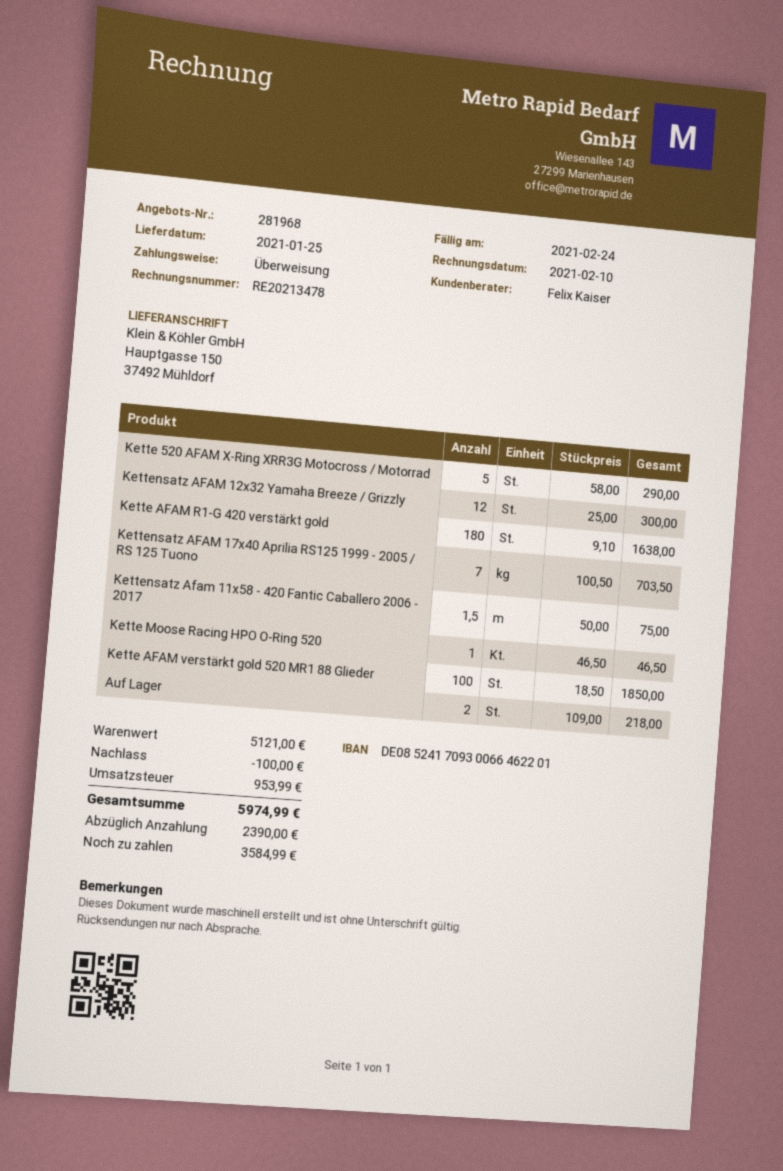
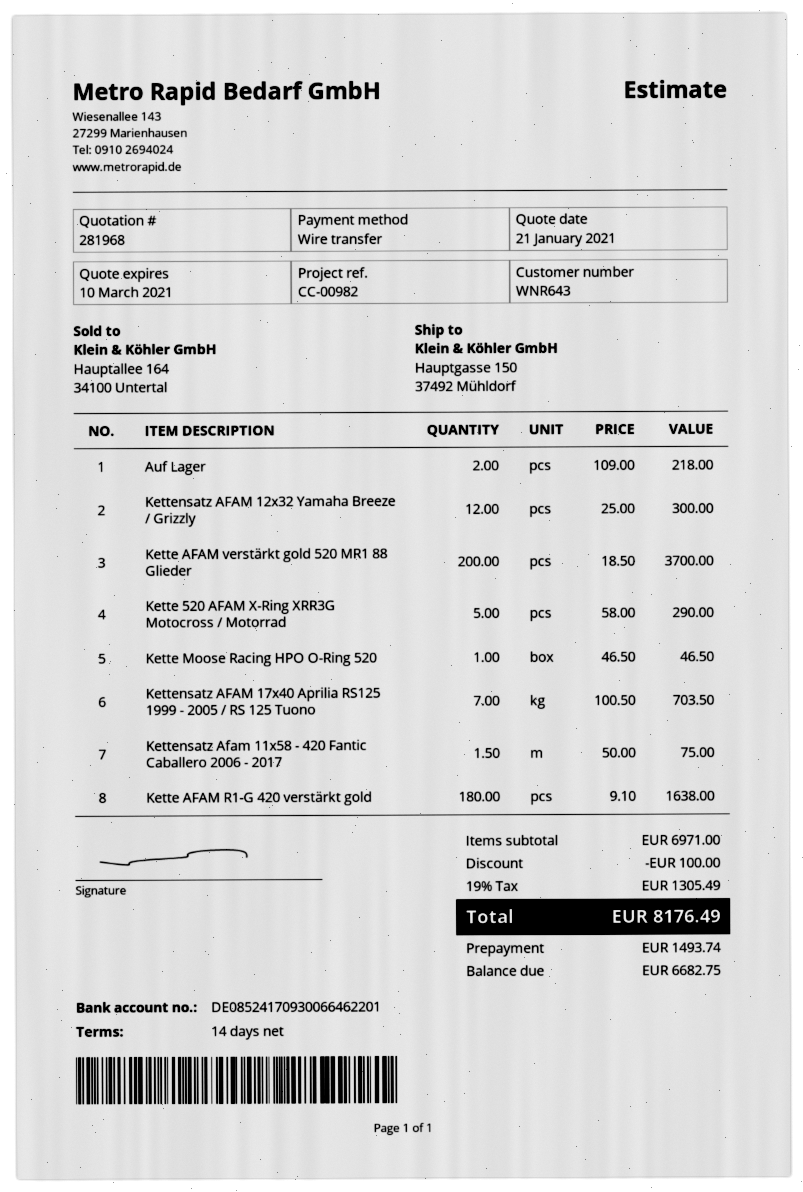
Kette AFAM verstärkt gold 520 MR1 88 Glieder: 100 x 18.50 = 1850.00 -> 200 x 18.50 = 3700.00
subtotal: 5121.00 -> 6971.00
tax: 953.99 -> 1305.49
total: 5974.99 -> 8176.49
deposit: 2390.00 -> 1493.74
balance: 3584.99 -> 6682.75

